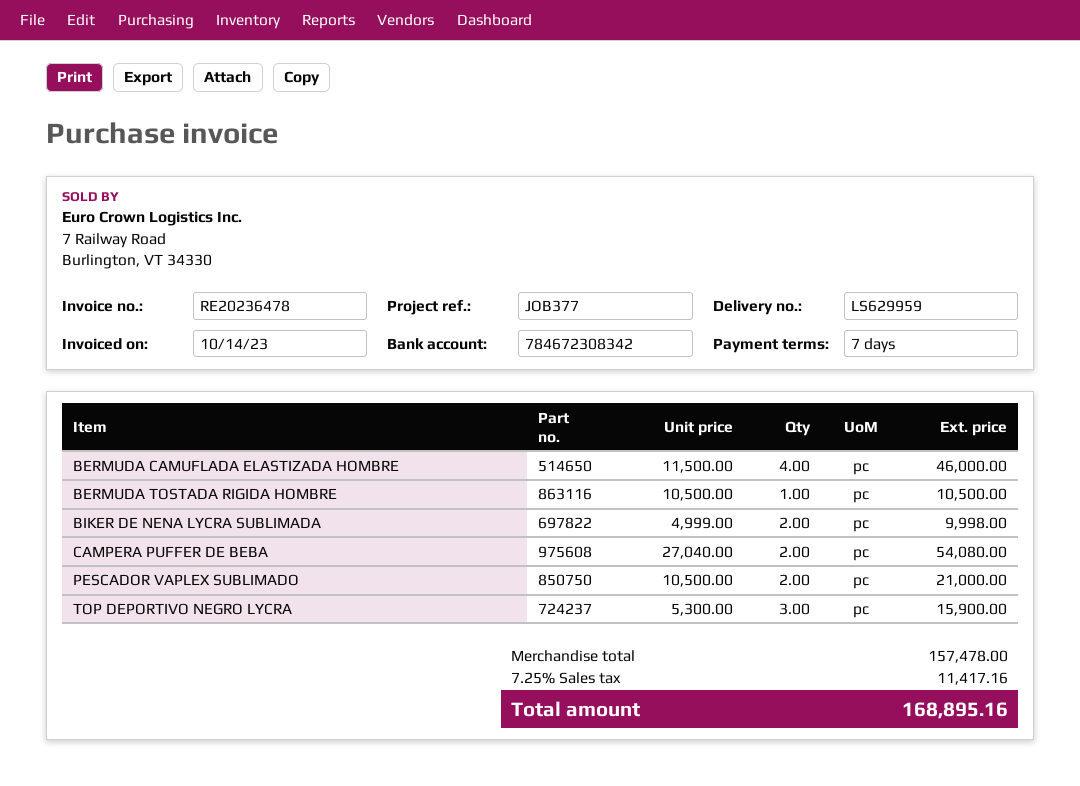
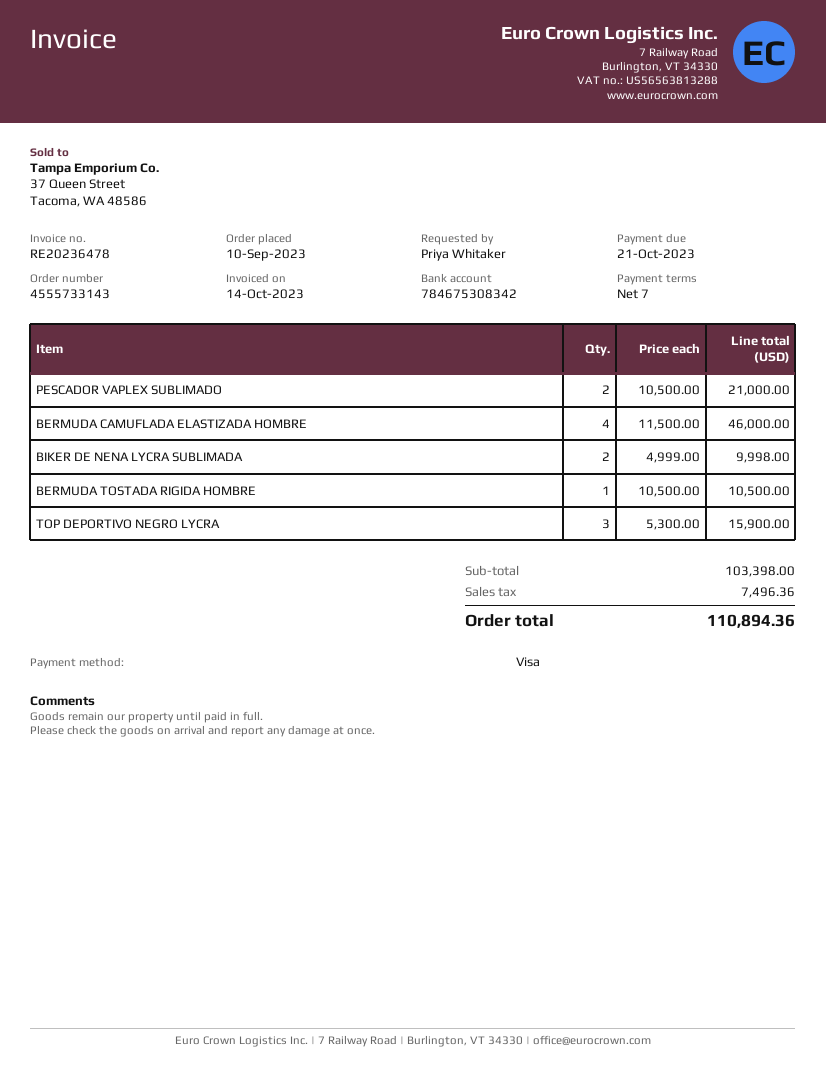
bank account: 784672308342 -> 784675308342
CAMPERA PUFFER DE BEBA: 2 x 27040.00 = 54080.00 -> none
subtotal: 157478.00 -> 103398.00
tax: 11417.16 -> 7496.36
total: 168895.16 -> 110894.36

